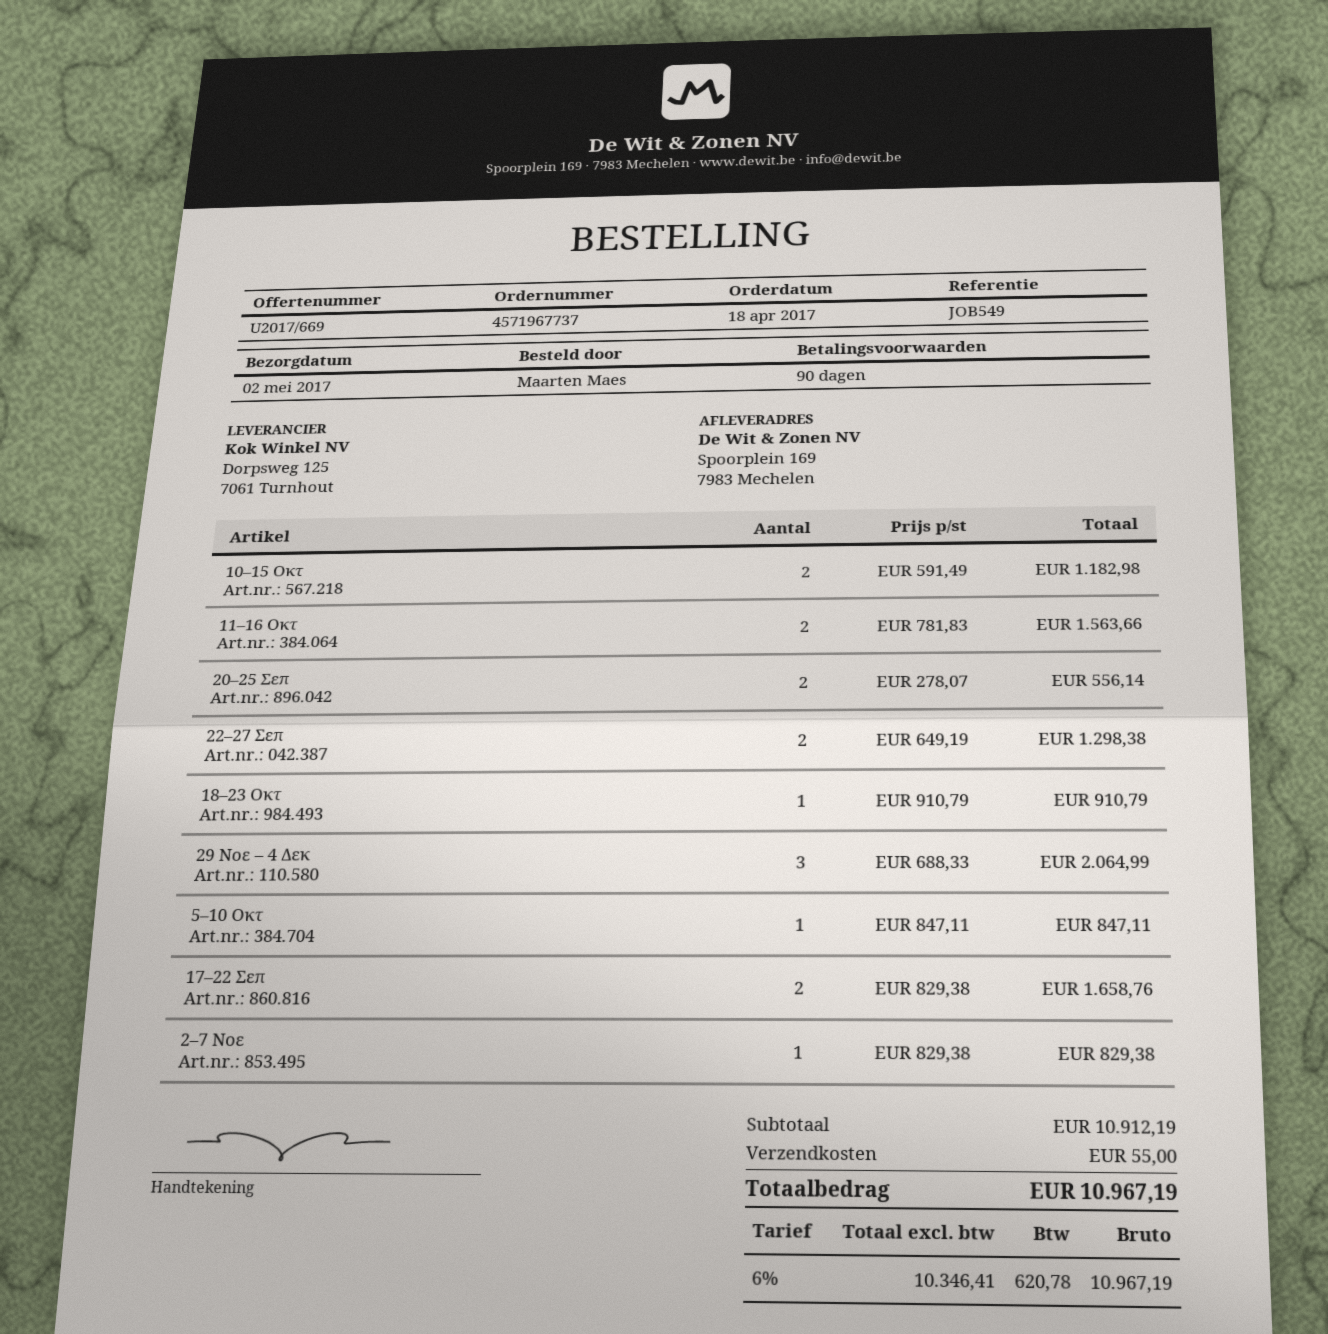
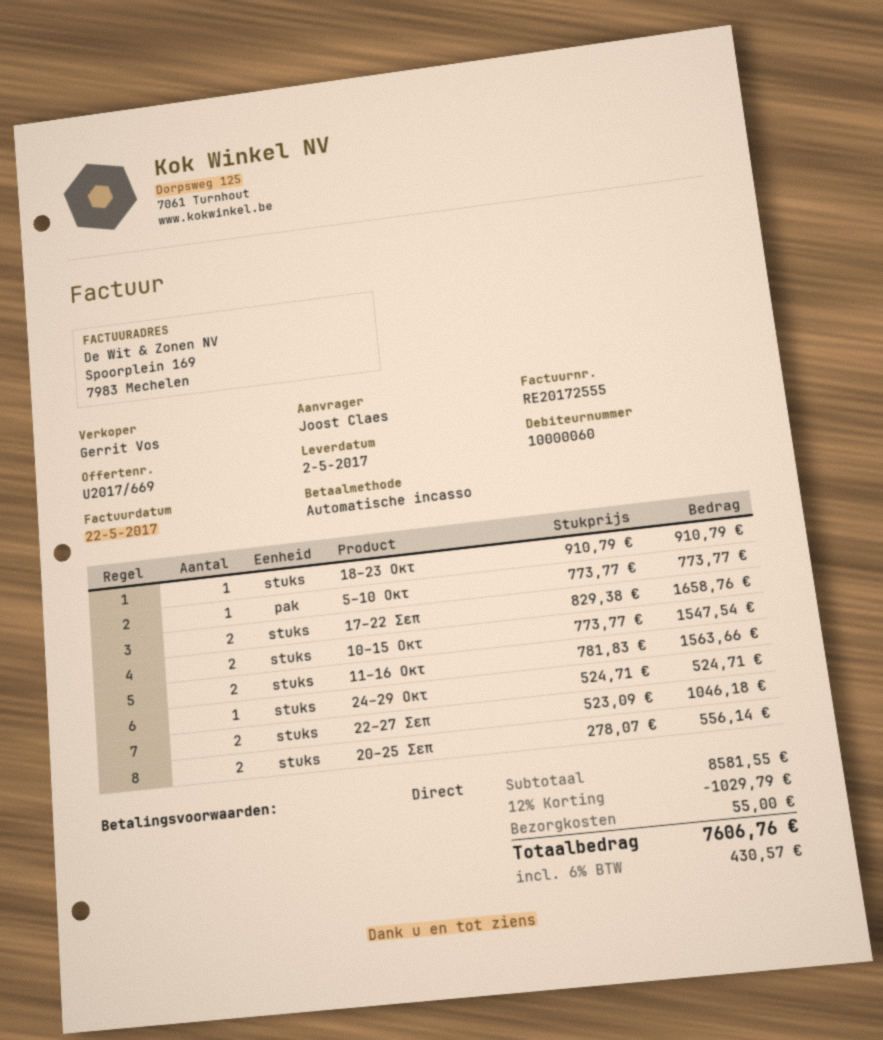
payment terms: 90 days -> on receipt
ordered by: Maarten Maes -> Joost Claes
10–15 Οκτ: 2 x 591.49 = 1182.98 -> 2 x 773.77 = 1547.54
22–27 Σεπ: 2 x 649.19 = 1298.38 -> 2 x 523.09 = 1046.18
29 Νοε – 4 Δεκ: 3 x 688.33 = 2064.99 -> none
5–10 Οκτ: 1 x 847.11 = 847.11 -> 1 x 773.77 = 773.77
2–7 Νοε: 1 x 829.38 = 829.38 -> none
24–29 Οκτ: none -> 1 x 524.71 = 524.71
subtotal: 10912.19 -> 8581.55
discount: none -> 12% = 1029.79
tax: 6% = 620.78 -> 6% = 430.57
total: 10967.19 -> 7606.76

